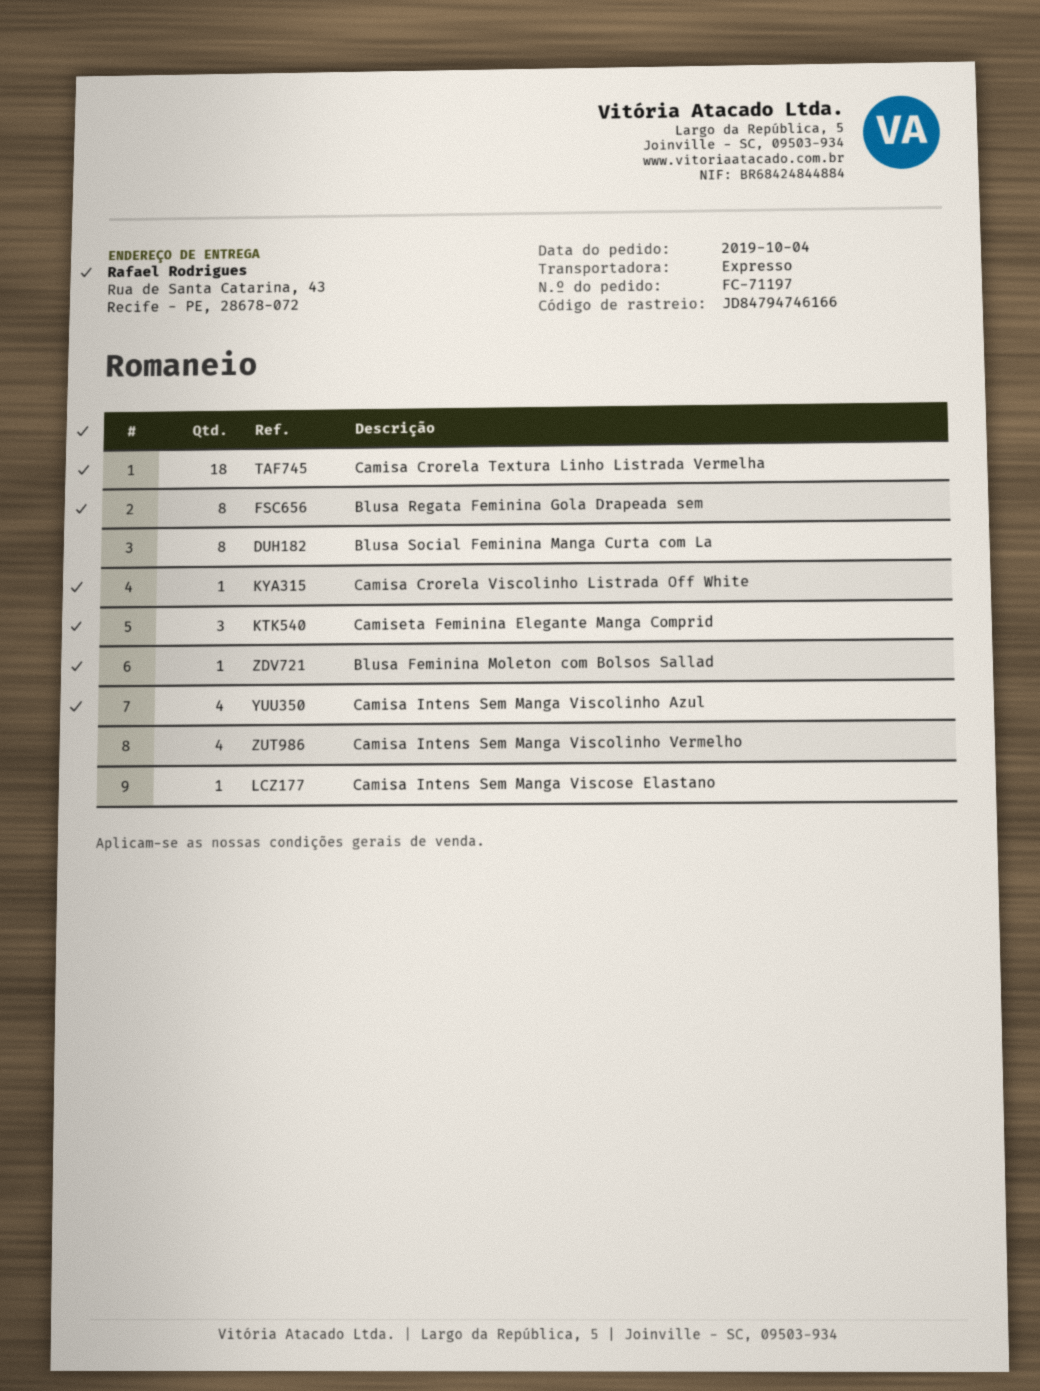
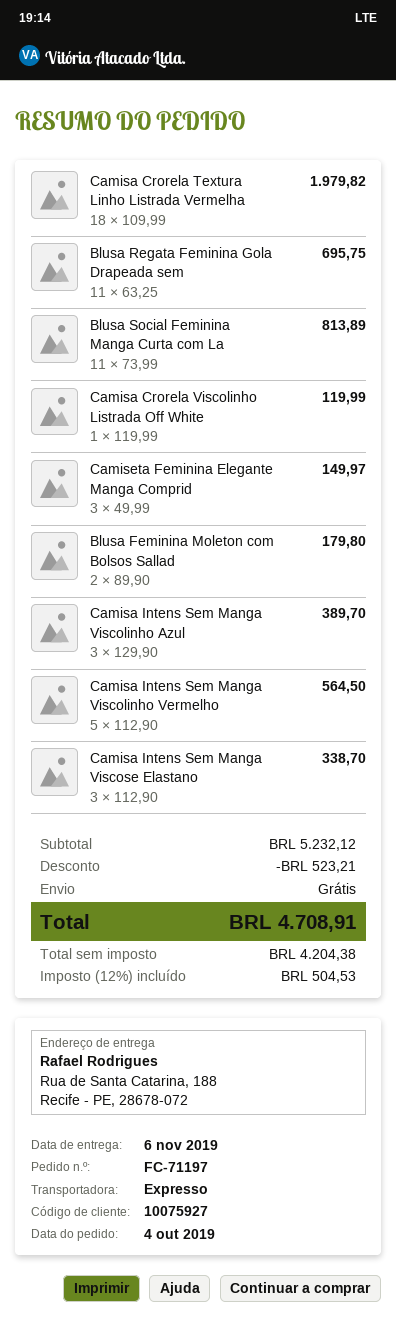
ship to: Rua de Santa Catarina, 43, Recife - PE, 28678-072 -> Rua de Santa Catarina, 188, Recife - PE, 28678-072
Blusa Regata Feminina Gola Drapeada sem: 8 -> 11
Blusa Social Feminina Manga Curta com La: 8 -> 11
Blusa Feminina Moleton com Bolsos Sallad: 1 -> 2
Camisa Intens Sem Manga Viscolinho Azul: 4 -> 3
Camisa Intens Sem Manga Viscolinho Vermelho: 4 -> 5
Camisa Intens Sem Manga Viscose Elastano: 1 -> 3

